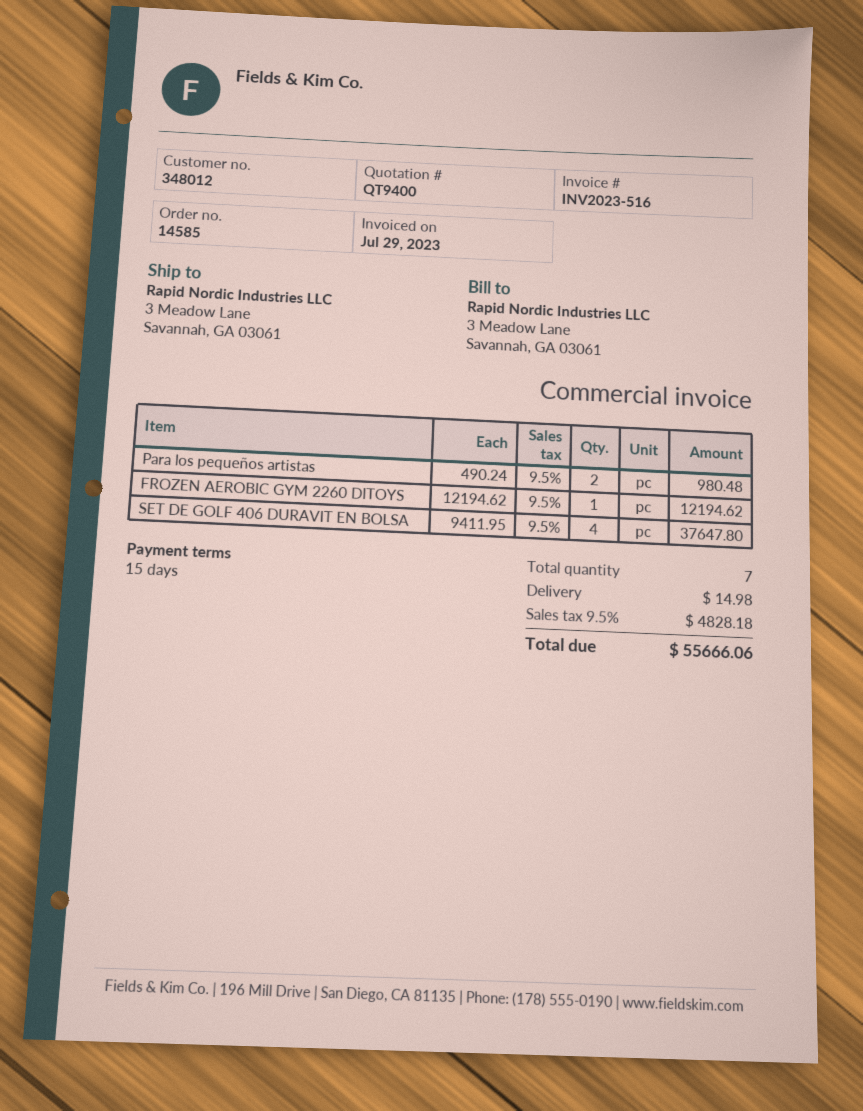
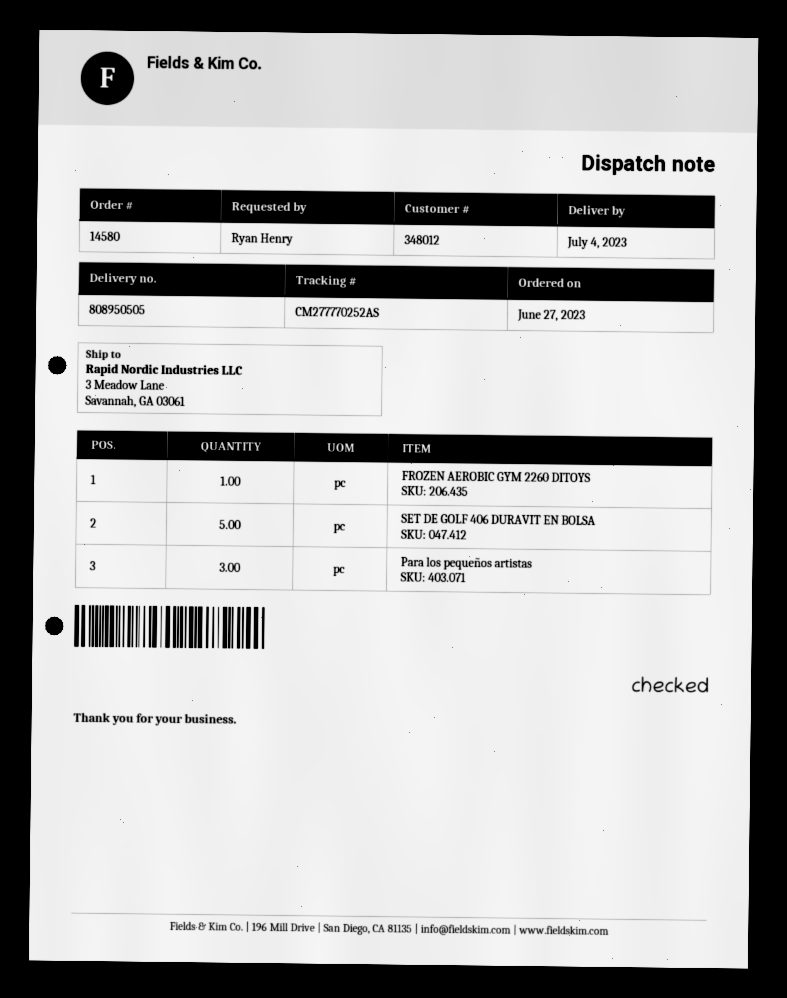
order number: 14585 -> 14580
Para los pequeños artistas: 2 -> 3
SET DE GOLF 406 DURAVIT EN BOLSA: 4 -> 5

